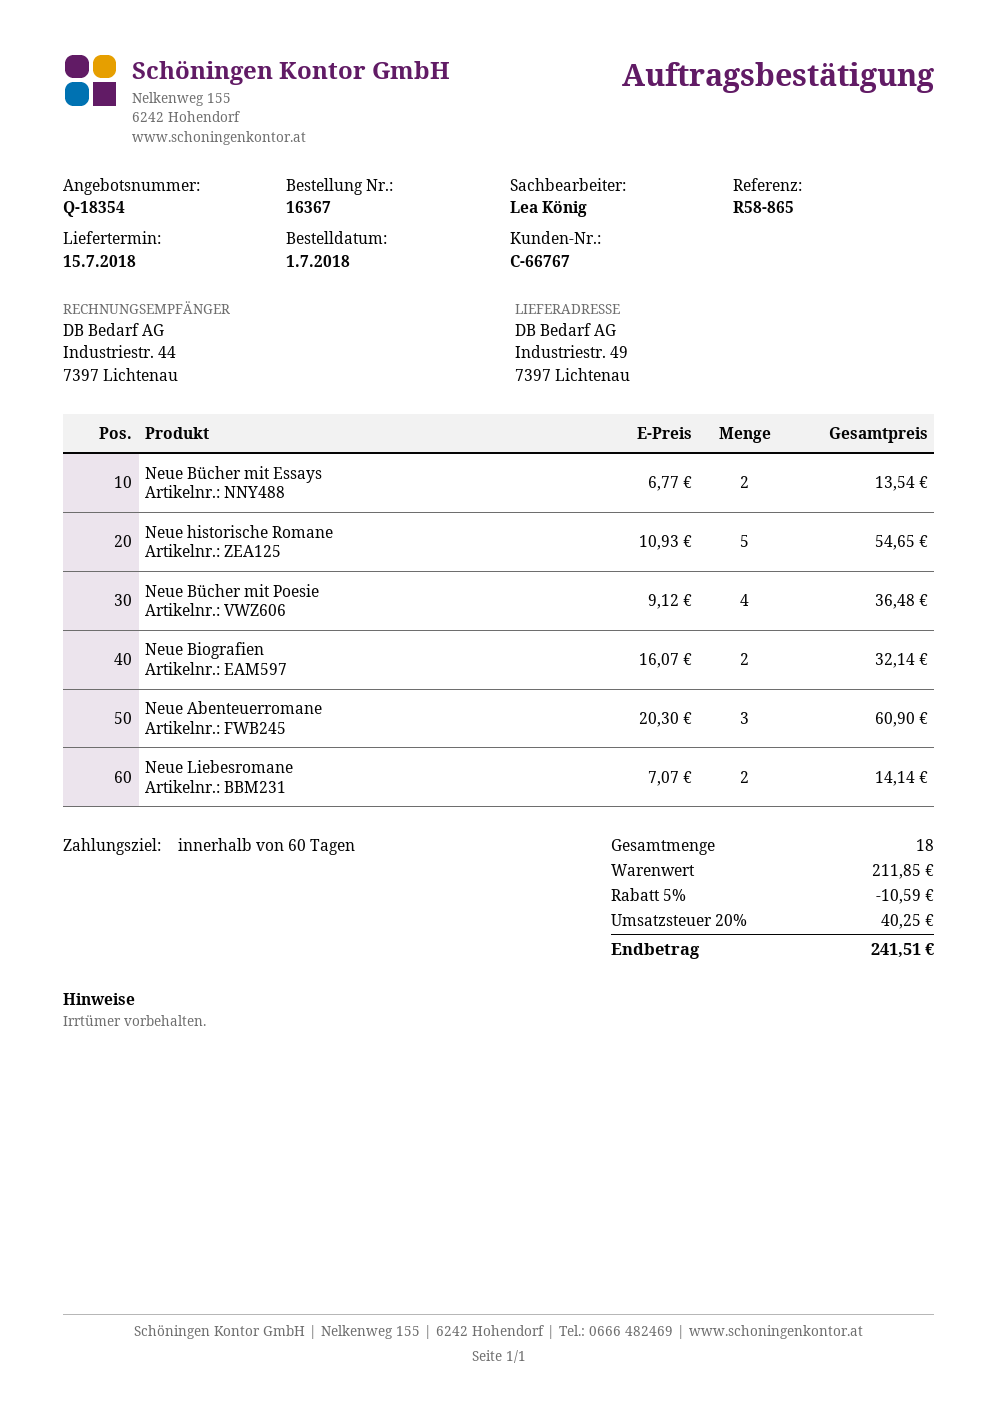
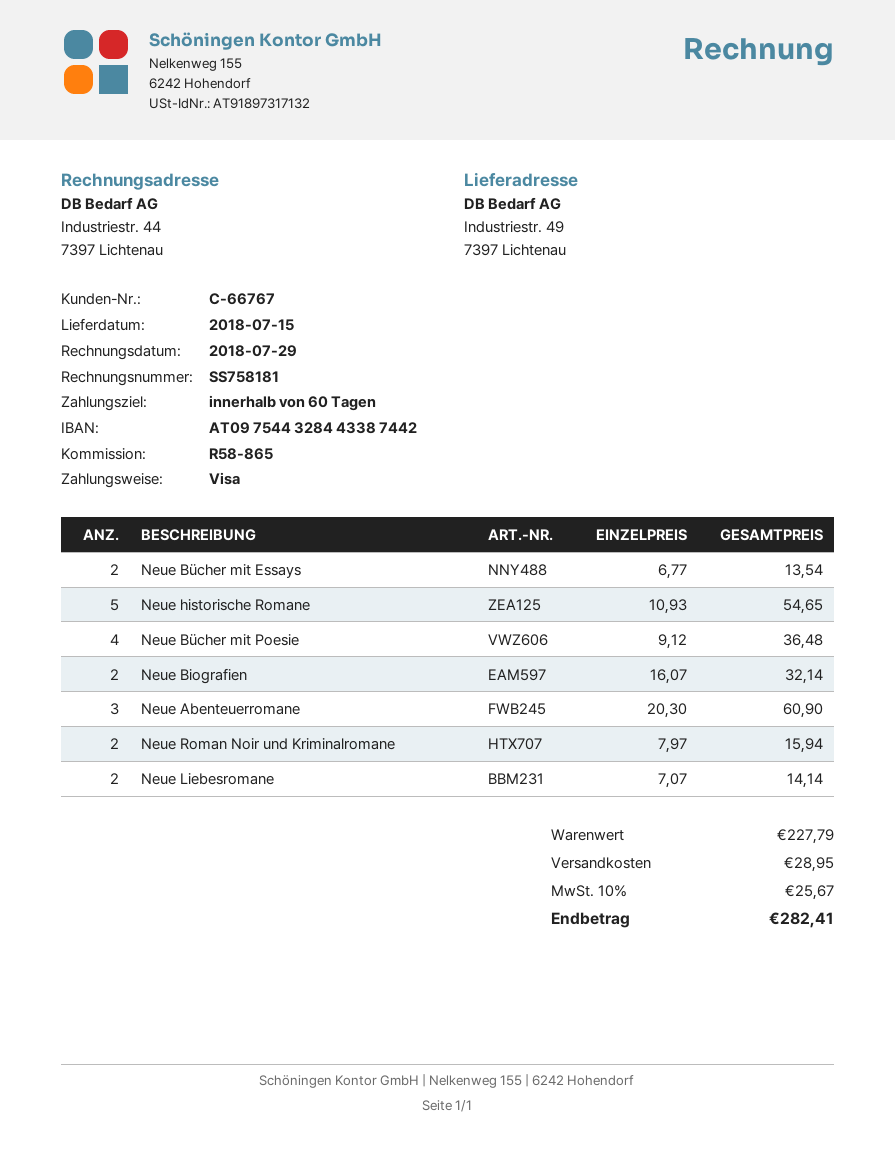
Neue Roman Noir und Kriminalromane: none -> 2 x 7.97 = 15.94
subtotal: 211.85 -> 227.79
discount: 5% = 10.59 -> none
shipping: none -> 28.95
tax: 20% = 40.25 -> 10% = 25.67
total: 241.51 -> 282.41

